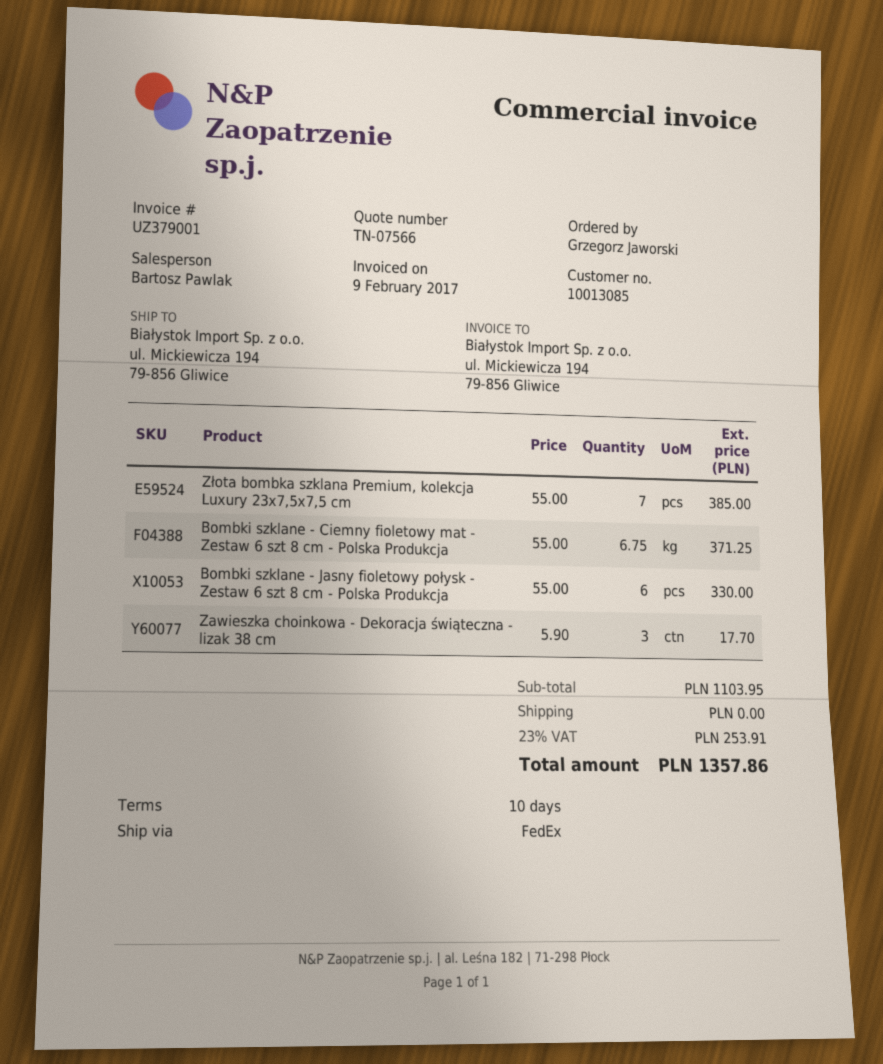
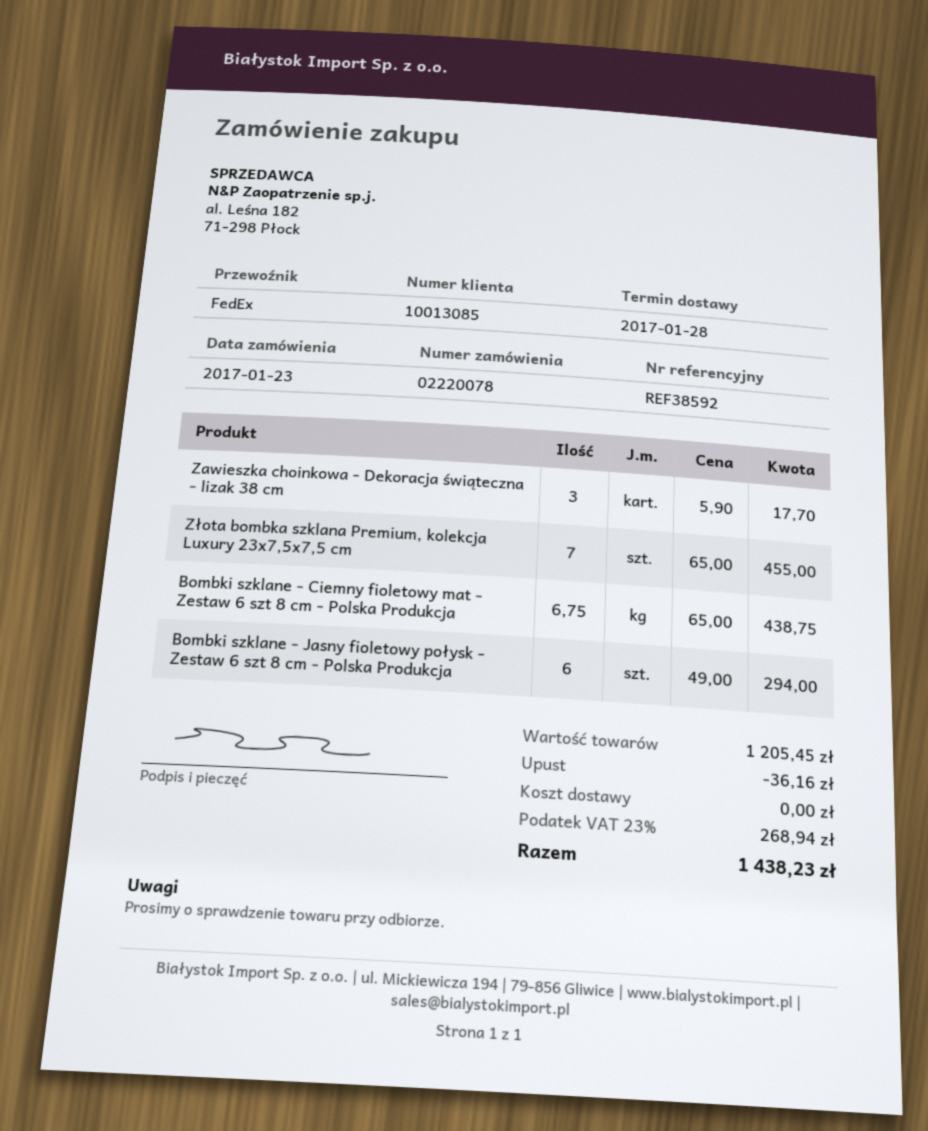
Złota bombka szklana Premium, kolekcja Luxury 23x7,5x7,5 cm: 7 x 55.00 = 385.00 -> 7 x 65.00 = 455.00
Bombki szklane - Ciemny fioletowy mat - Zestaw 6 szt 8 cm - Polska Produkcja: 6.75 x 55.00 = 371.25 -> 6.75 x 65.00 = 438.75
Bombki szklane - Jasny fioletowy połysk - Zestaw 6 szt 8 cm - Polska Produkcja: 6 x 55.00 = 330.00 -> 6 x 49.00 = 294.00
subtotal: 1103.95 -> 1205.45
discount: none -> 36.16
tax: 23% = 253.91 -> 23% = 268.94
total: 1357.86 -> 1438.23

